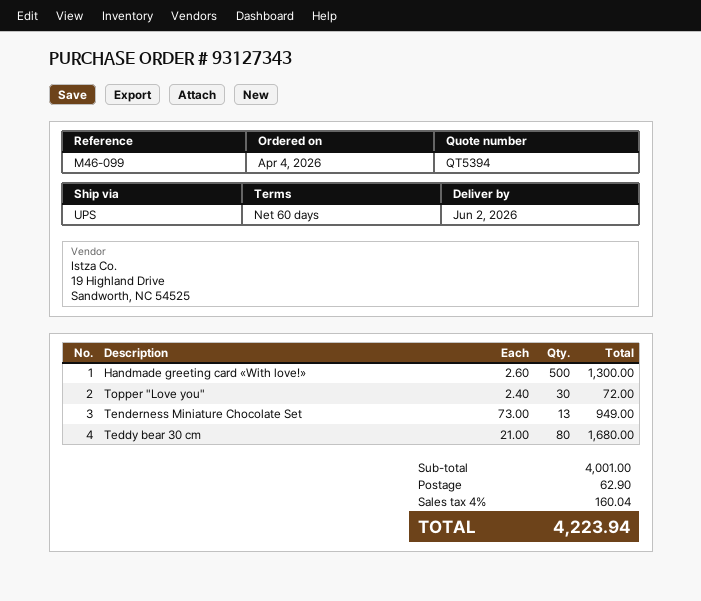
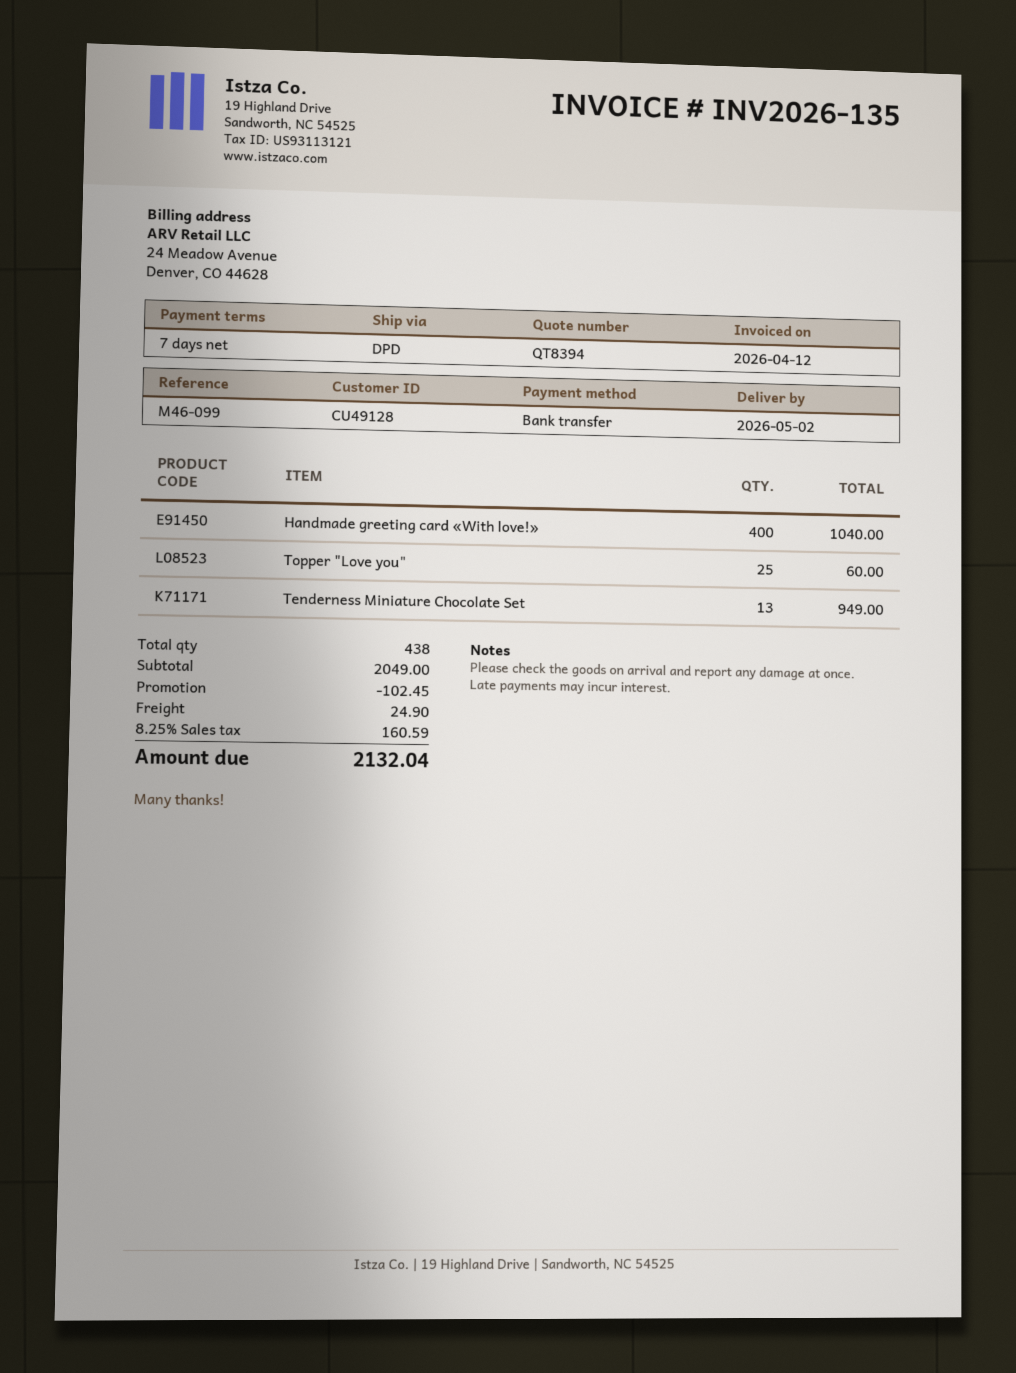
quote number: QT5394 -> QT8394
delivery date: 2026-06-02 -> 2026-05-02
payment terms: 60 days -> 7 days
shipping method: UPS -> DPD
Handmade greeting card «With love!»: 500 for 1300.00 -> 400 for 1040.00
Topper "Love you": 30 for 72.00 -> 25 for 60.00
Teddy bear 30 cm: 80 for 1680.00 -> none
subtotal: 4001.00 -> 2049.00
discount: none -> 102.45
shipping: 62.90 -> 24.90
tax: 4% = 160.04 -> 8.25% = 160.59
total: 4223.94 -> 2132.04

